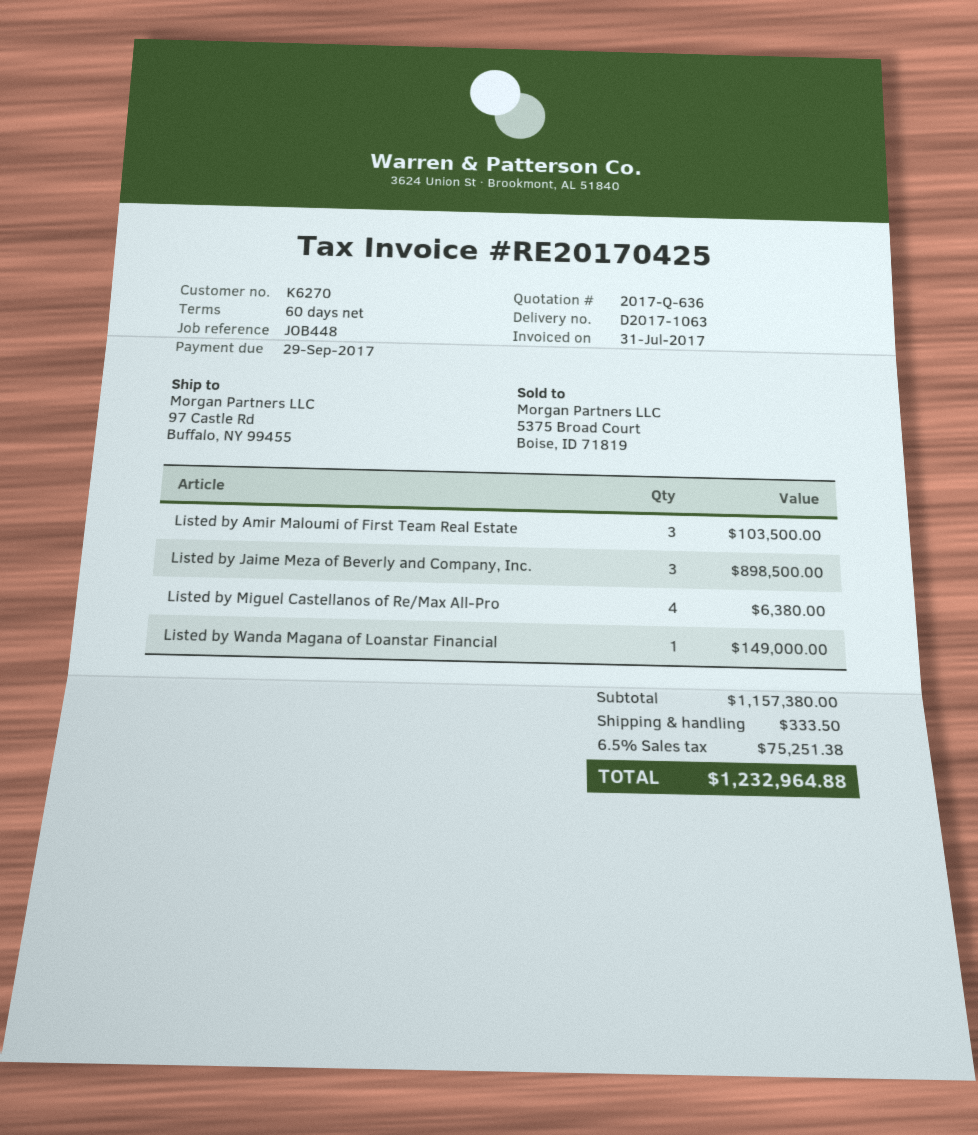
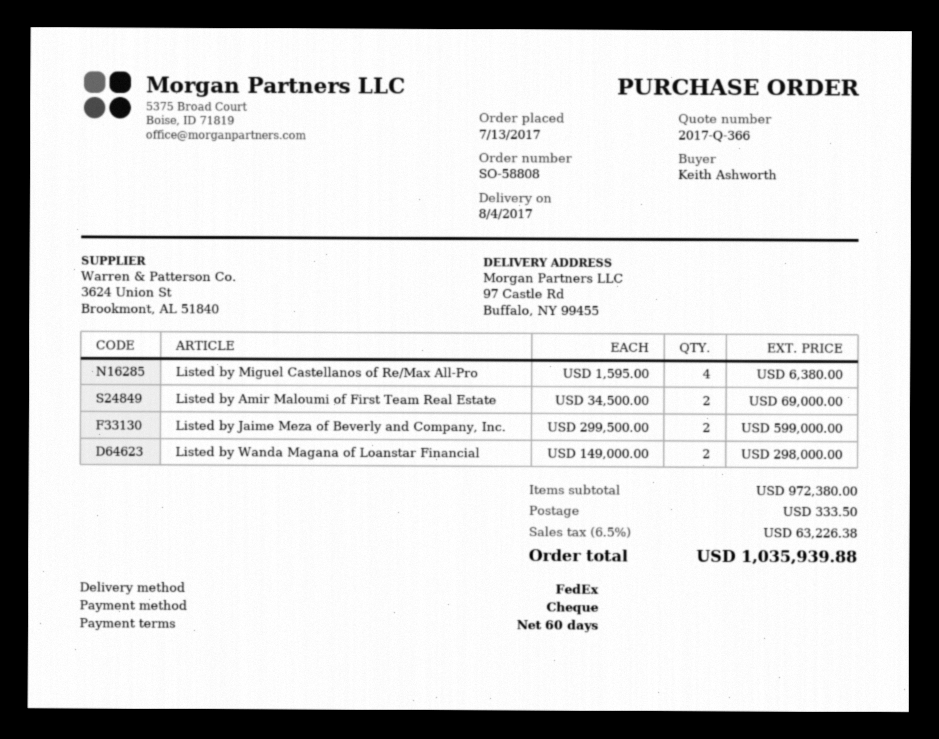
quote number: 2017-Q-636 -> 2017-Q-366
Listed by Amir Maloumi of First Team Real Estate: 3 for 103500.00 -> 2 for 69000.00
Listed by Jaime Meza of Beverly and Company, Inc.: 3 for 898500.00 -> 2 for 599000.00
Listed by Wanda Magana of Loanstar Financial: 1 for 149000.00 -> 2 for 298000.00
subtotal: 1157380.00 -> 972380.00
tax: 6.5% = 75251.38 -> 6.5% = 63226.38
total: 1232964.88 -> 1035939.88

